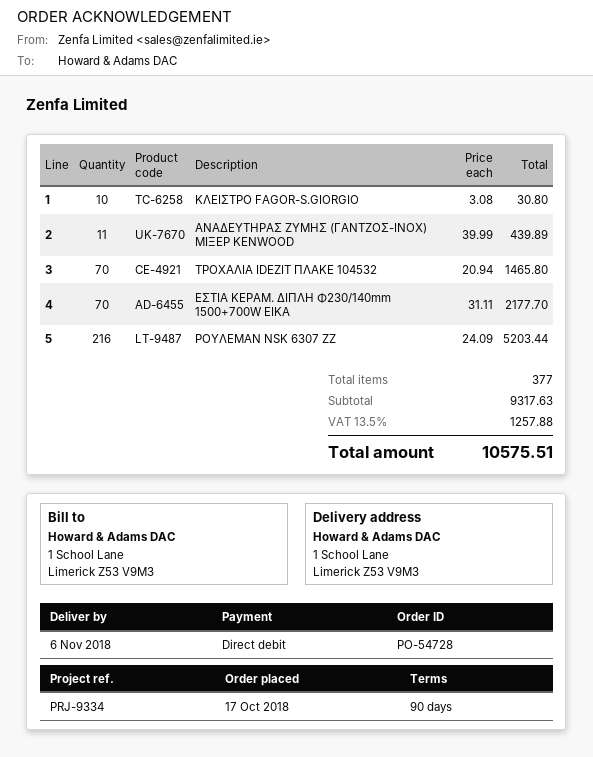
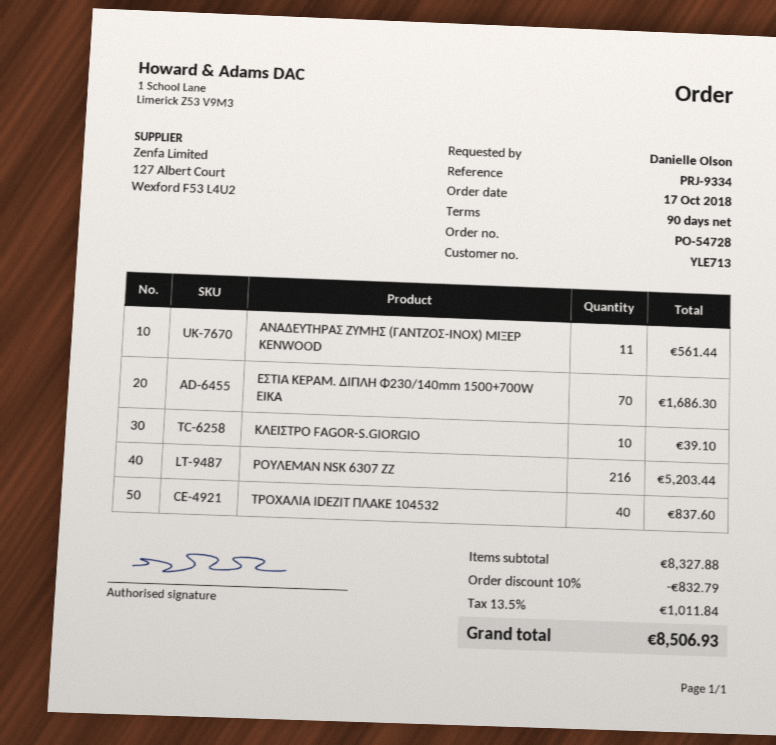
ΚΛΕΙΣΤΡΟ FAGOR-S.GIORGIO: 10 for 30.80 -> 10 for 39.10
ΑΝΑΔΕΥΤΗΡΑΣ ΖΥΜΗΣ (ΓΑΝΤΖΟΣ-INOX) ΜΙΞΕΡ KENWOOD: 11 for 439.89 -> 11 for 561.44
ΤΡΟΧΑΛΙΑ IDEZIT ΠΛΑΚΕ 104532: 70 for 1465.80 -> 40 for 837.60
ΕΣΤΙΑ ΚΕΡΑΜ. ΔΙΠΛΗ Φ230/140mm 1500+700W EIKA: 70 for 2177.70 -> 70 for 1686.30
subtotal: 9317.63 -> 8327.88
discount: none -> 10% = 832.79
tax: 13.5% = 1257.88 -> 13.5% = 1011.84
total: 10575.51 -> 8506.93

